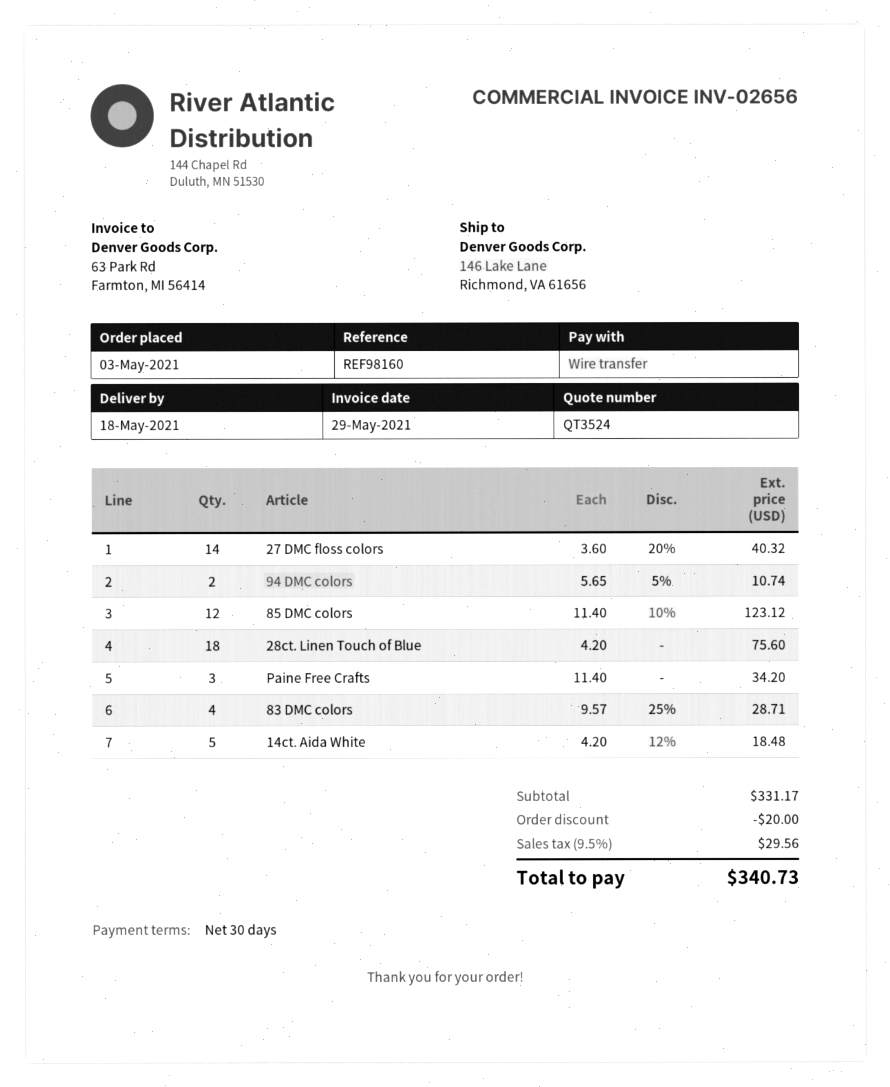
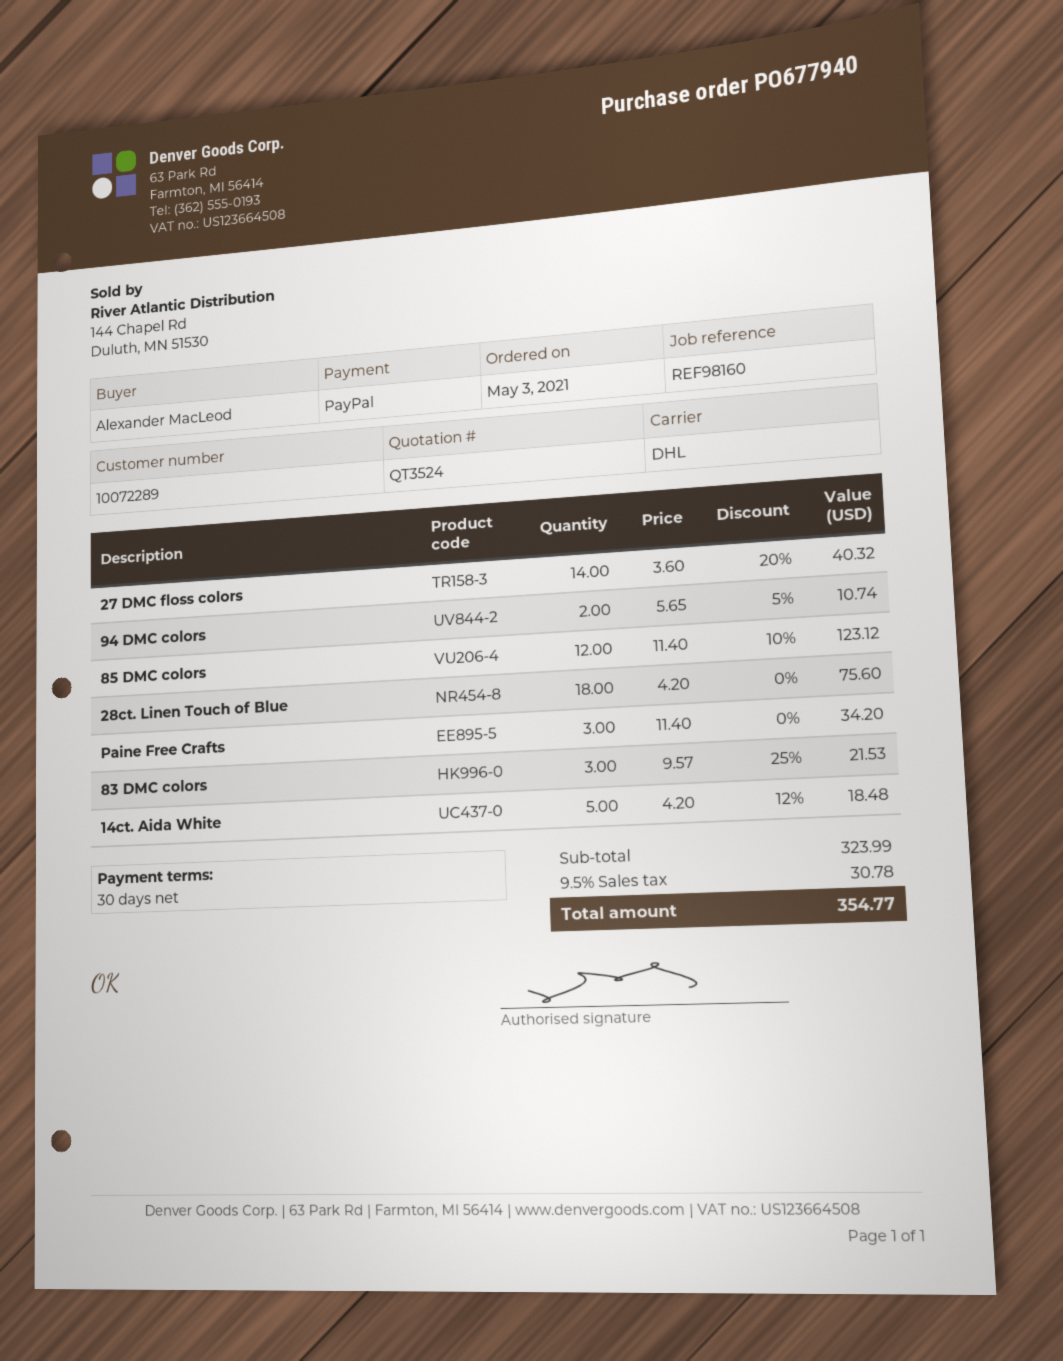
payment method: bank transfer -> PayPal
83 DMC colors: 4 x 9.57 - 25% = 28.71 -> 3 x 9.57 - 25% = 21.53
subtotal: 331.17 -> 323.99
discount: 20.00 -> none
tax: 9.5% = 29.56 -> 9.5% = 30.78
total: 340.73 -> 354.77

